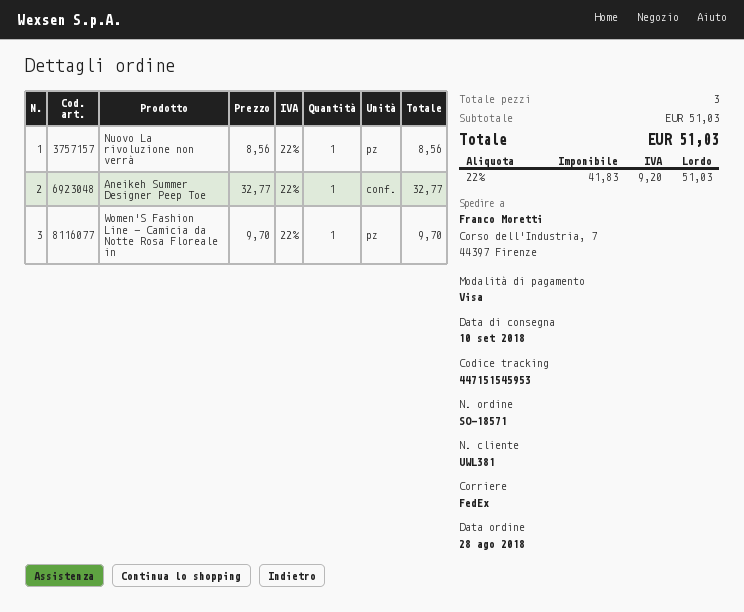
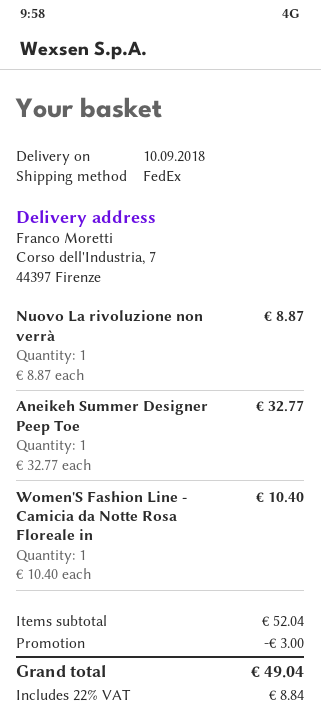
Nuovo La rivoluzione non verrà: 1 x 8.56 = 8.56 -> 1 x 8.87 = 8.87
Women'S Fashion Line - Camicia da Notte Rosa Floreale in: 1 x 9.70 = 9.70 -> 1 x 10.40 = 10.40
subtotal: 51.03 -> 52.04
discount: none -> 3.00
tax: 22% = 9.20 -> 22% = 8.84
total: 51.03 -> 49.04

